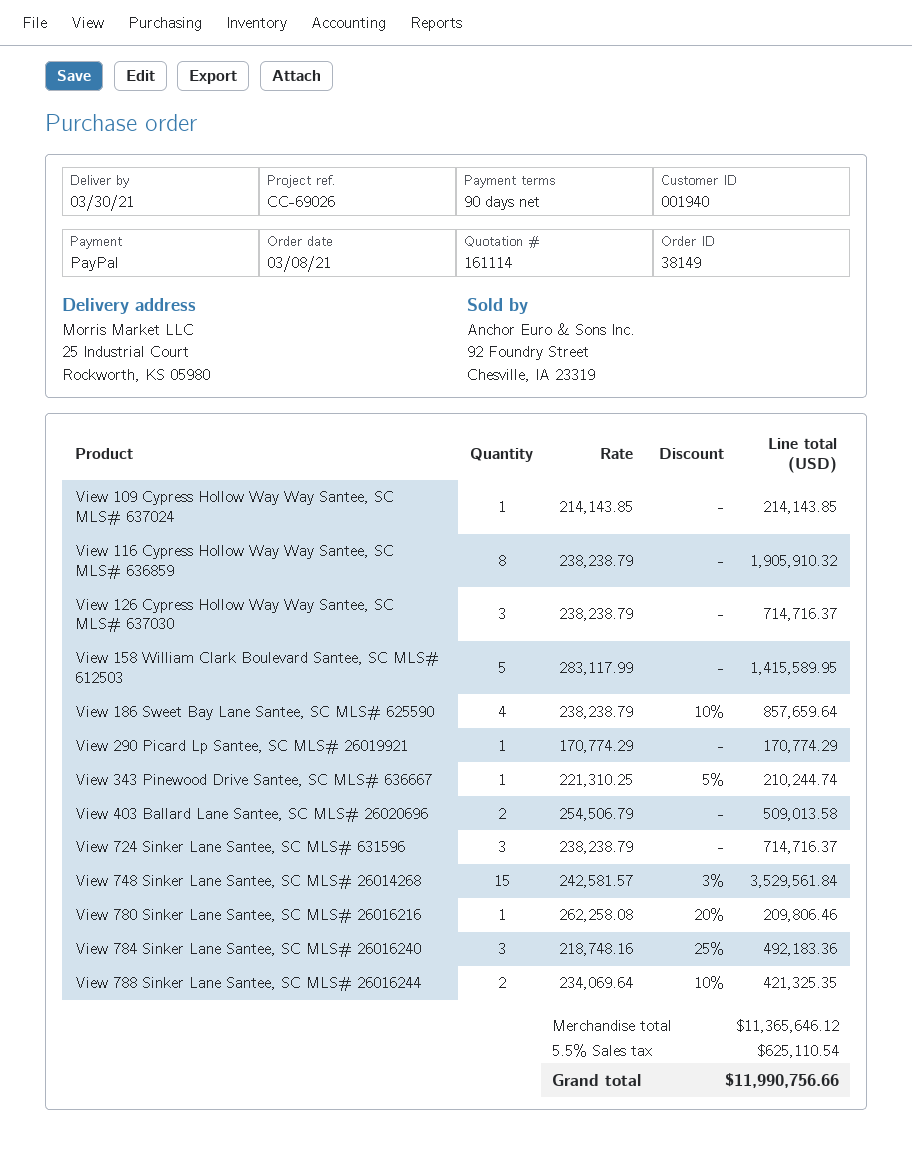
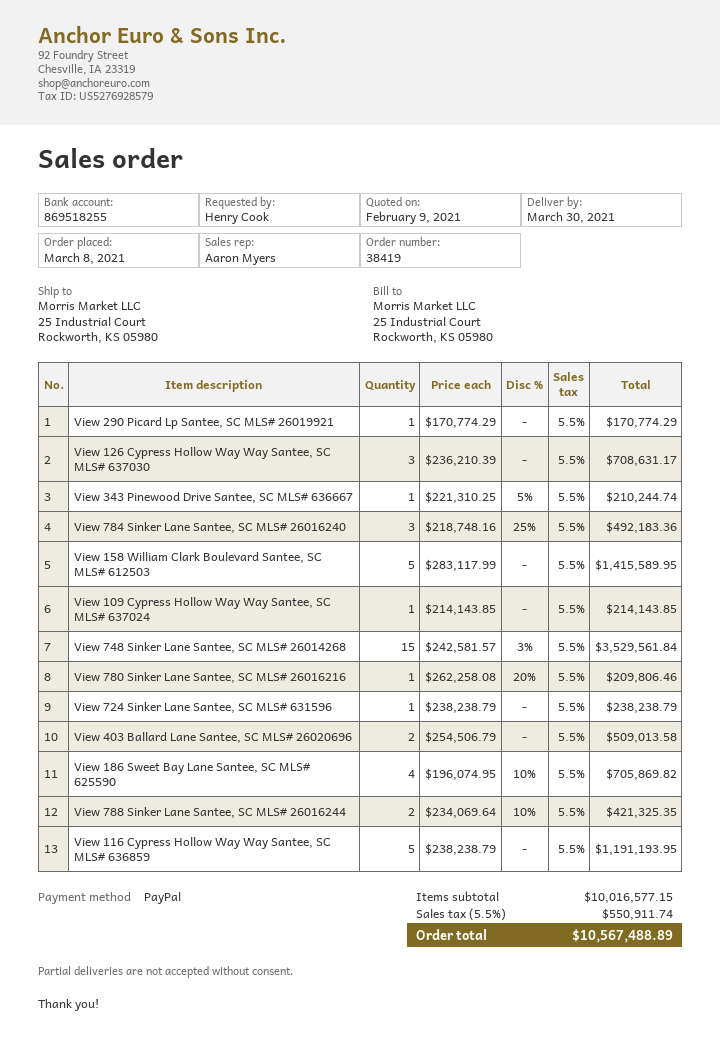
order number: 38149 -> 38419
View 116 Cypress Hollow Way Way Santee, SC MLS# 636859: 8 x 238238.79 = 1905910.32 -> 5 x 238238.79 = 1191193.95
View 126 Cypress Hollow Way Way Santee, SC MLS# 637030: 3 x 238238.79 = 714716.37 -> 3 x 236210.39 = 708631.17
View 186 Sweet Bay Lane Santee, SC MLS# 625590: 4 x 238238.79 - 10% = 857659.64 -> 4 x 196074.95 - 10% = 705869.82
View 724 Sinker Lane Santee, SC MLS# 631596: 3 x 238238.79 = 714716.37 -> 1 x 238238.79 = 238238.79
subtotal: 11365646.12 -> 10016577.15
tax: 5.5% = 625110.54 -> 5.5% = 550911.74
total: 11990756.66 -> 10567488.89

